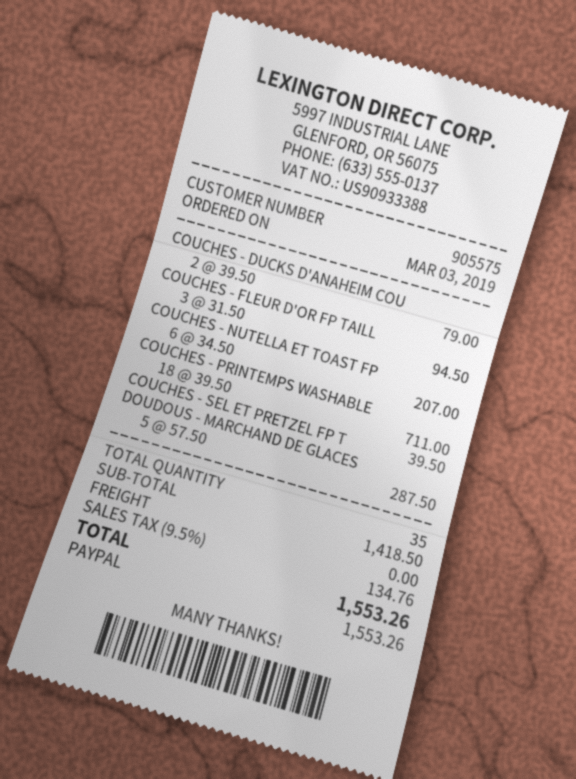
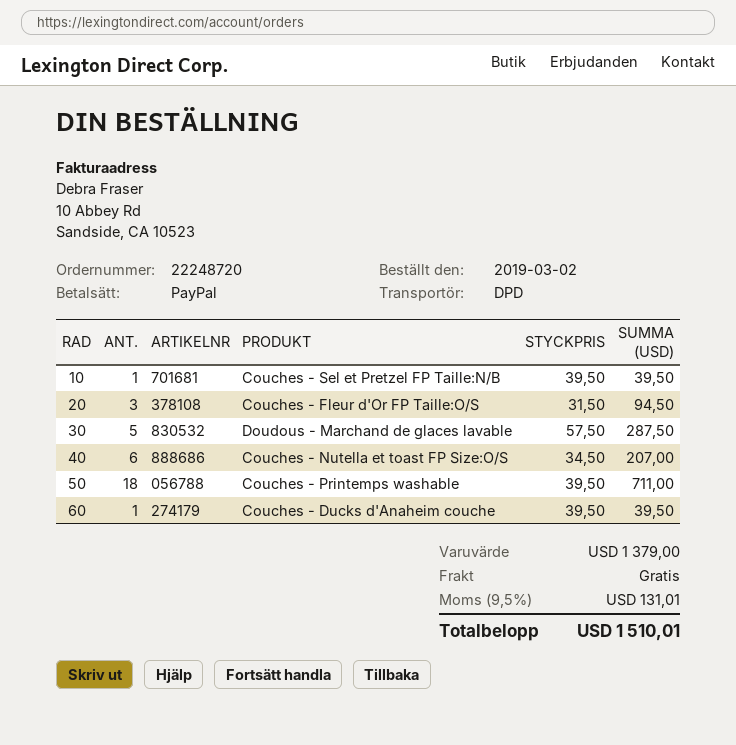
order date: 2019-03-03 -> 2019-03-02
COUCHES - DUCKS D'ANAHEIM COU: 2 x 39.50 = 79.00 -> 1 x 39.50 = 39.50
subtotal: 1418.50 -> 1379.00
tax: 9.5% = 134.76 -> 9.5% = 131.01
total: 1553.26 -> 1510.01

